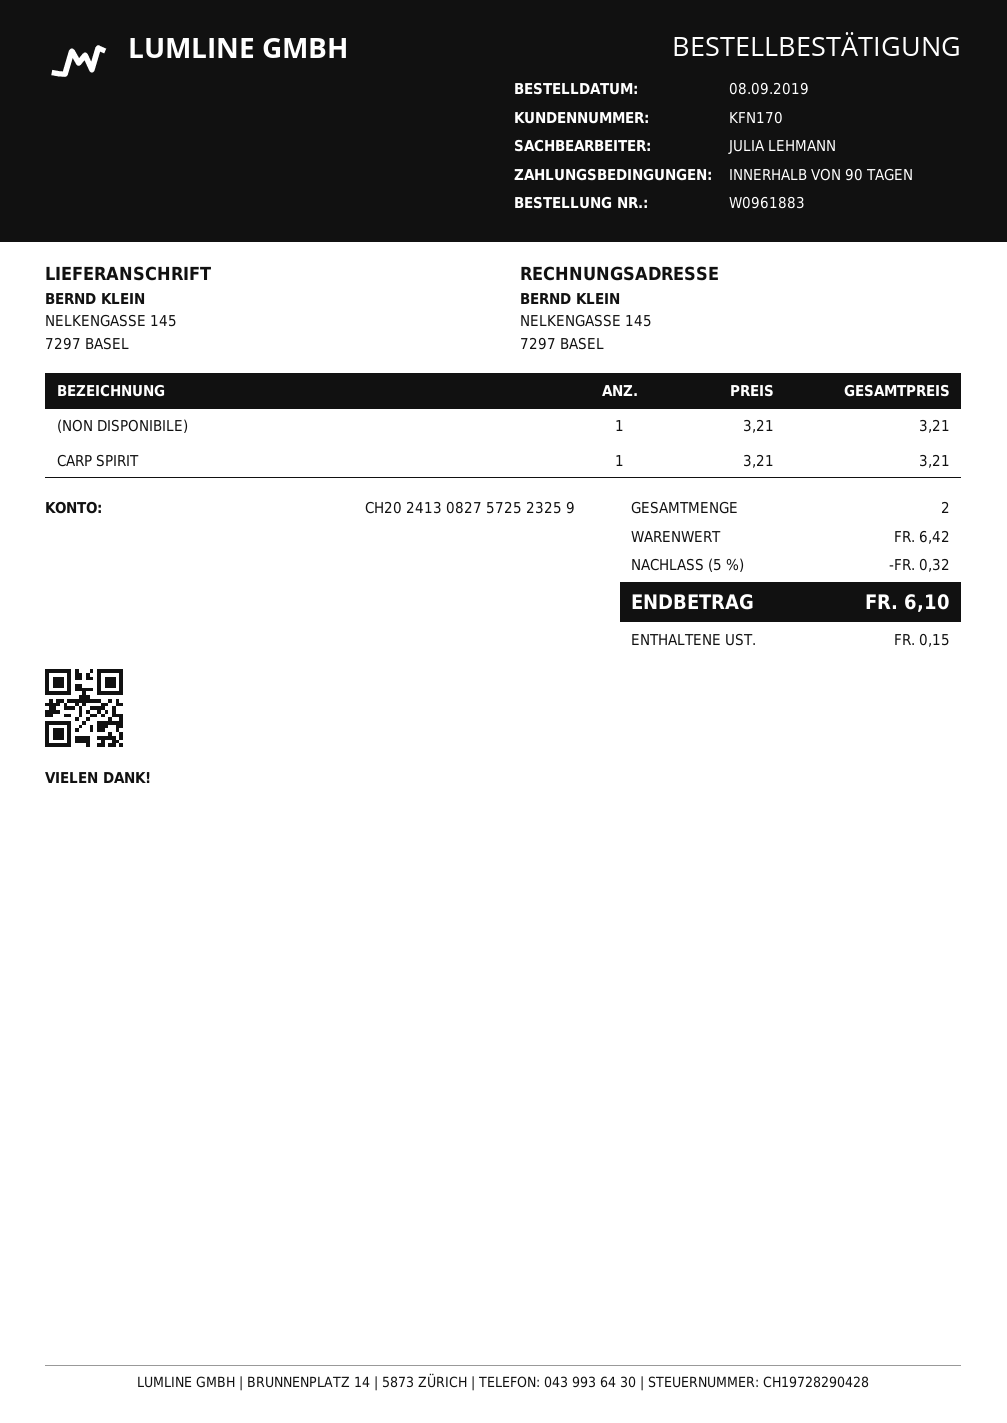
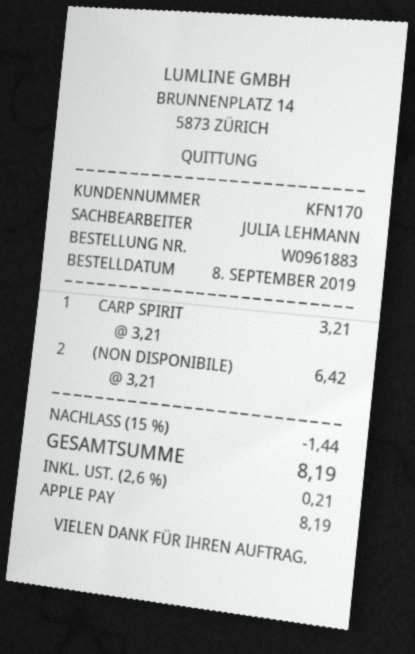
(NON DISPONIBILE): 1 x 3.21 = 3.21 -> 2 x 3.21 = 6.42
discount: 5% = 0.32 -> 15% = 1.44
tax: 0.15 -> 0.21
total: 6.10 -> 8.19

